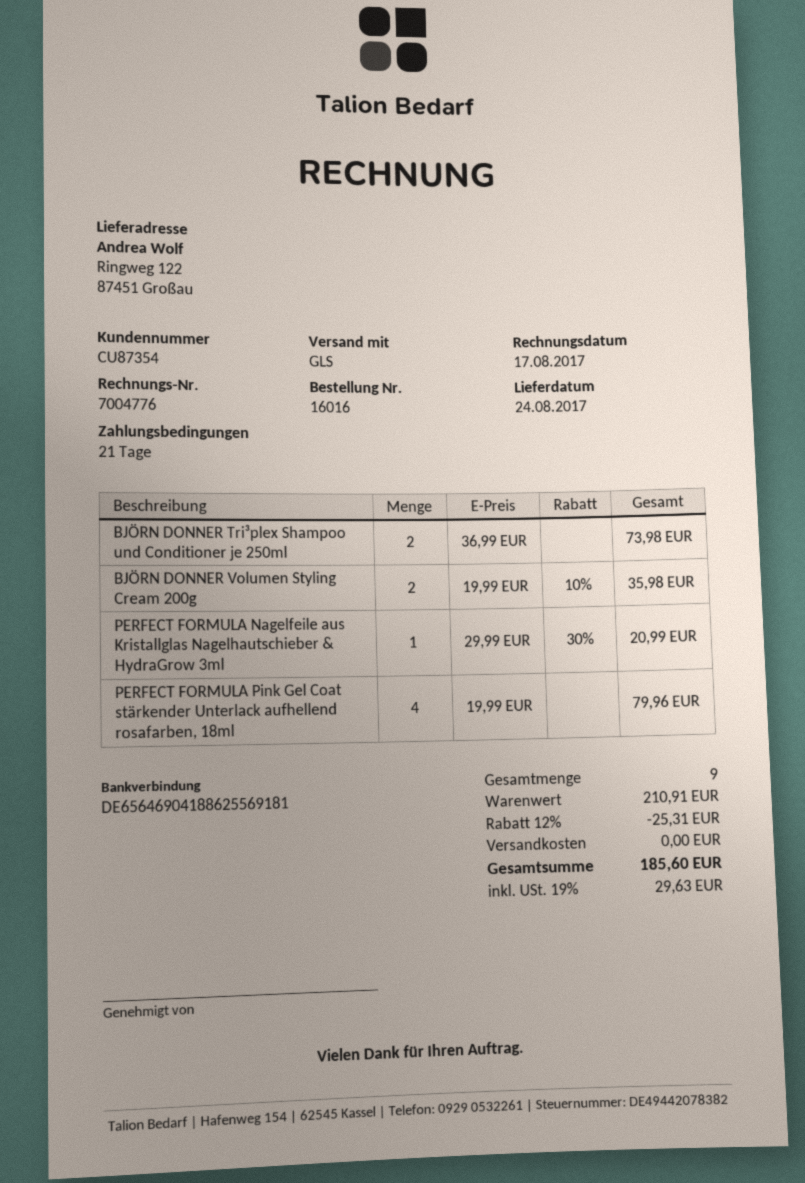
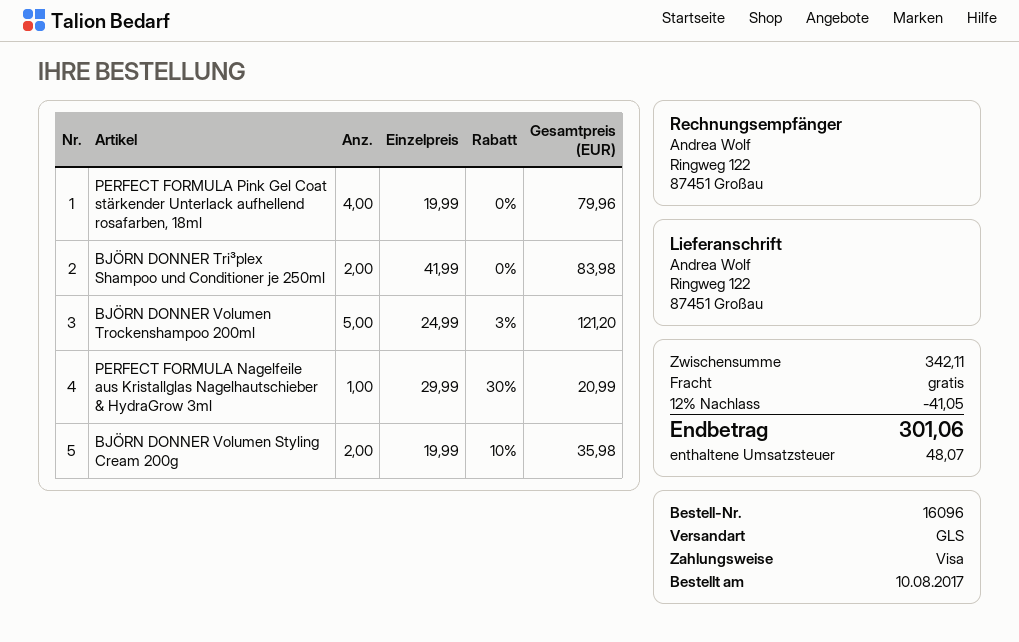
order number: 16016 -> 16096
BJÖRN DONNER Tri³plex Shampoo und Conditioner je 250ml: 2 x 36.99 = 73.98 -> 2 x 41.99 = 83.98
BJÖRN DONNER Volumen Trockenshampoo 200ml: none -> 5 x 24.99 - 3% = 121.20
subtotal: 210.91 -> 342.11
discount: 12% = 25.31 -> 12% = 41.05
tax: 29.63 -> 48.07
total: 185.60 -> 301.06

